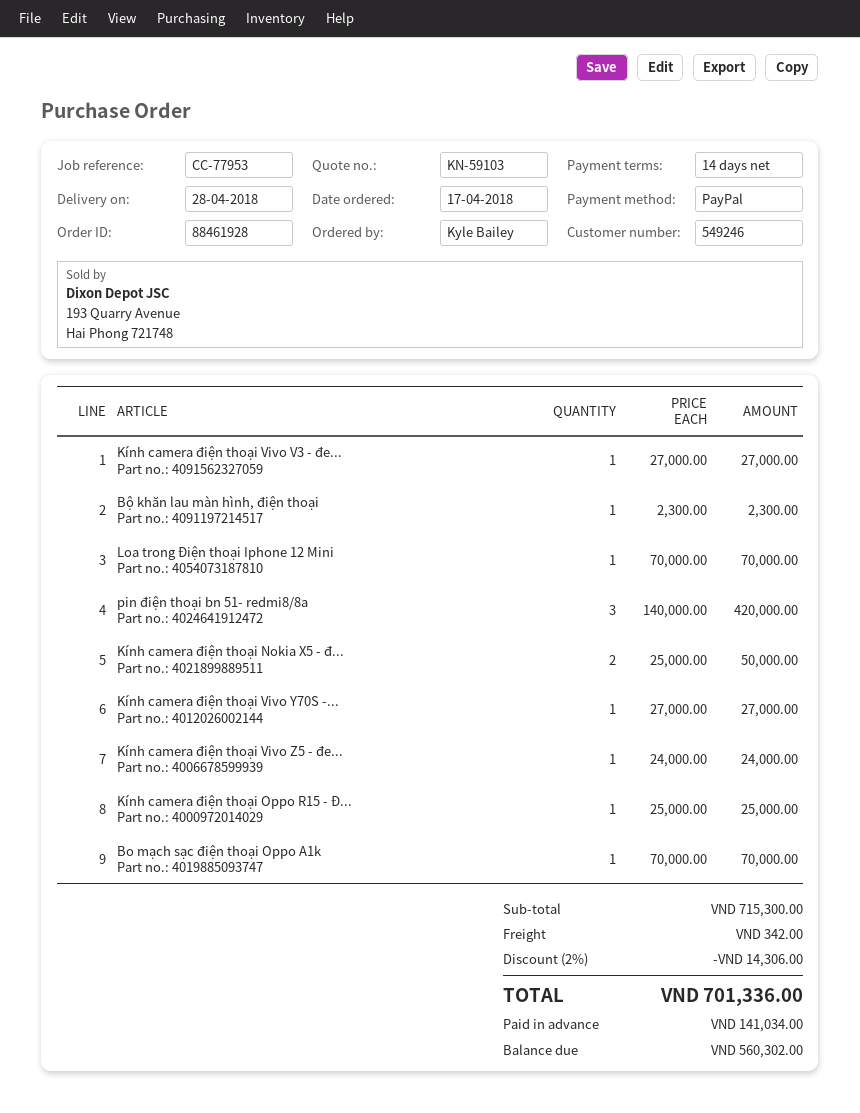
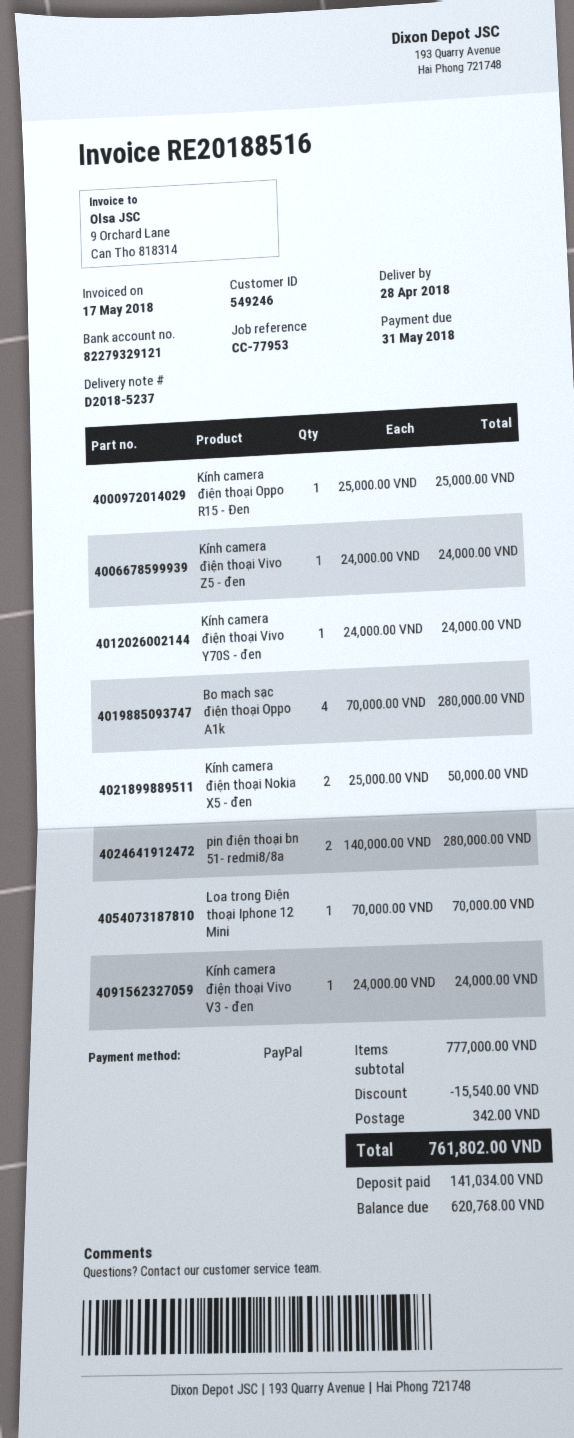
Kính camera điện thoại Vivo V3 - đe...: 1 x 27000.00 = 27000.00 -> 1 x 24000.00 = 24000.00
Bộ khăn lau màn hình, điện thoại: 1 x 2300.00 = 2300.00 -> none
pin điện thoại bn 51- redmi8/8a: 3 x 140000.00 = 420000.00 -> 2 x 140000.00 = 280000.00
Kính camera điện thoại Vivo Y70S -...: 1 x 27000.00 = 27000.00 -> 1 x 24000.00 = 24000.00
Bo mạch sạc điện thoại Oppo A1k: 1 x 70000.00 = 70000.00 -> 4 x 70000.00 = 280000.00
subtotal: 715300.00 -> 777000.00
discount: 14306.00 -> 15540.00
total: 701336.00 -> 761802.00
balance: 560302.00 -> 620768.00

